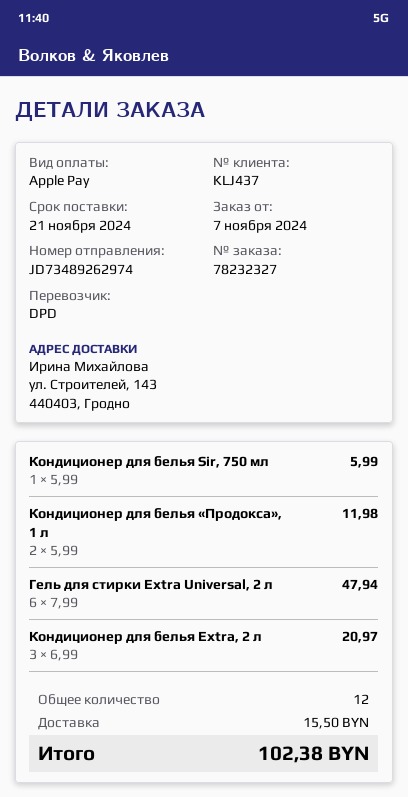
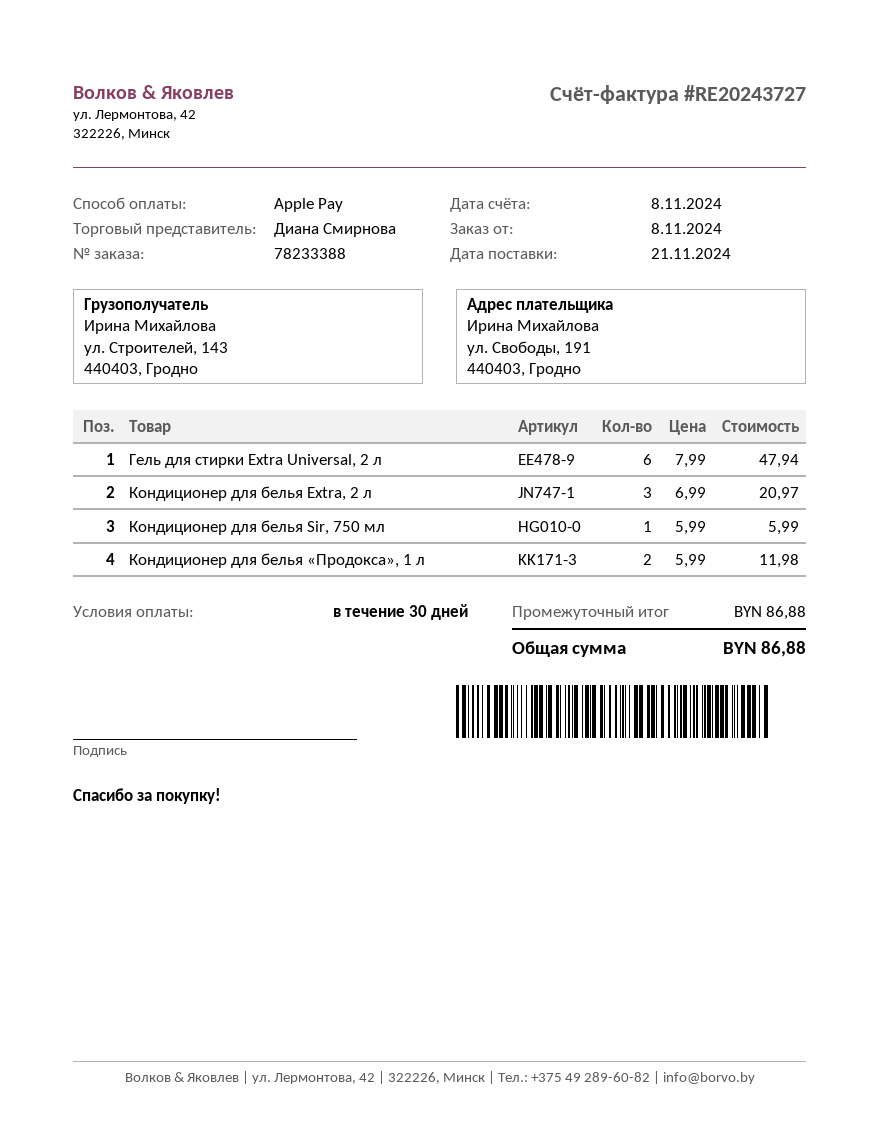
order number: 78232327 -> 78233388
order date: 2024-11-07 -> 2024-11-08
shipping: 15.50 -> none
total: 102.38 -> 86.88

